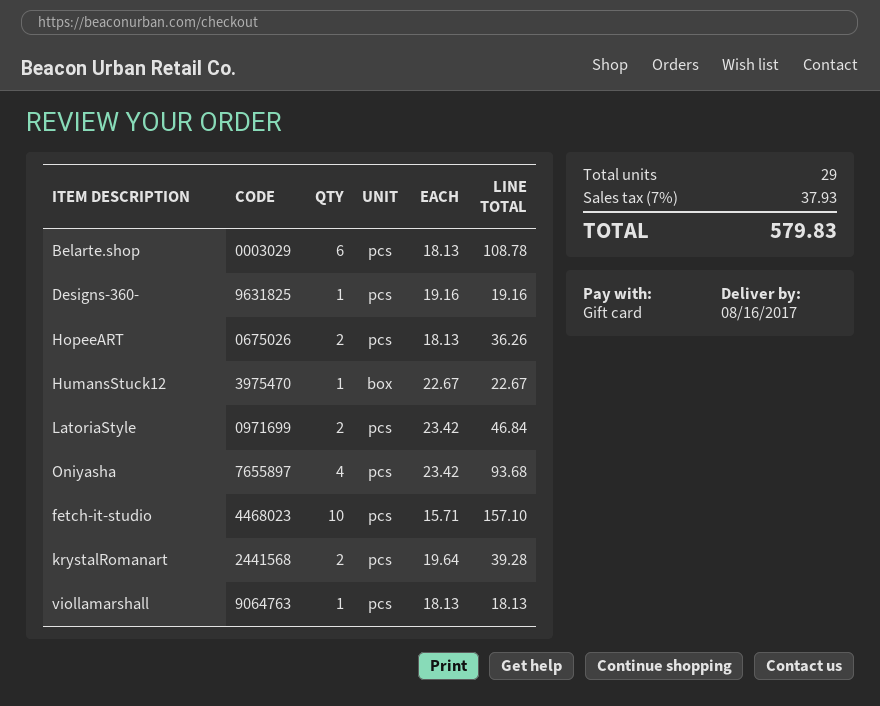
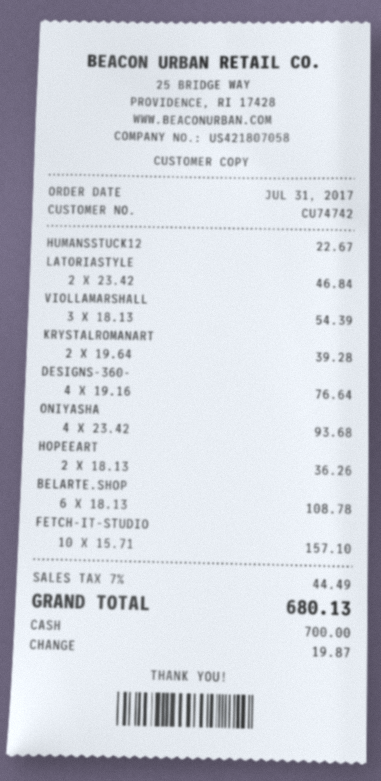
payment method: gift card -> cash
Designs-360-: 1 x 19.16 = 19.16 -> 4 x 19.16 = 76.64
viollamarshall: 1 x 18.13 = 18.13 -> 3 x 18.13 = 54.39
tax: 7% = 37.93 -> 7% = 44.49
total: 579.83 -> 680.13

